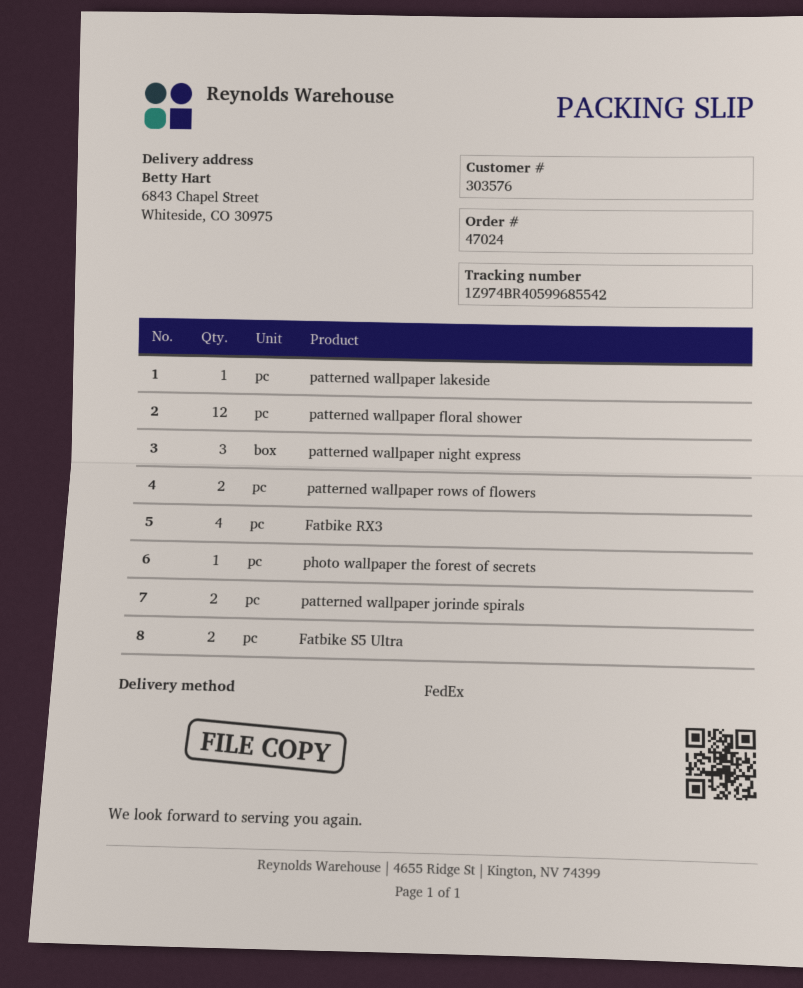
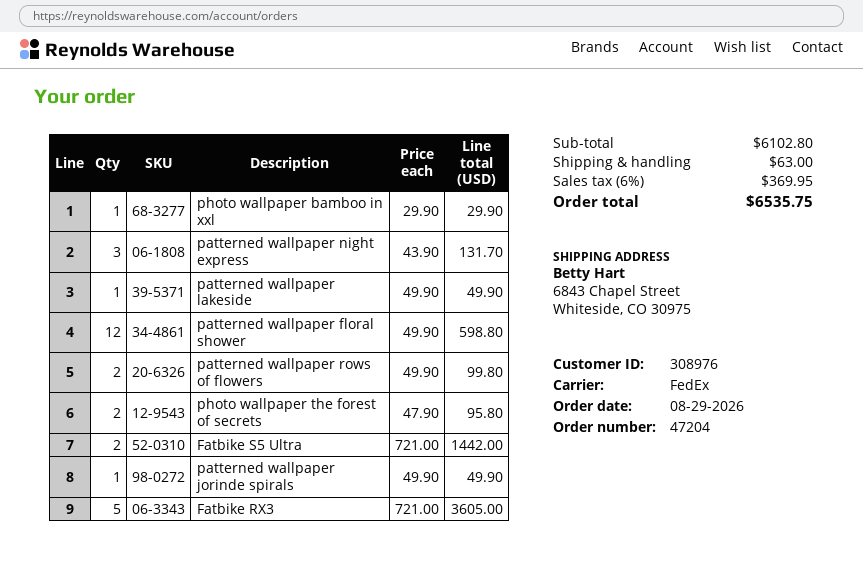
order number: 47024 -> 47204
customer number: 303576 -> 308976
Fatbike RX3: 4 -> 5
photo wallpaper the forest of secrets: 1 -> 2
patterned wallpaper jorinde spirals: 2 -> 1
photo wallpaper bamboo in xxl: none -> 1

